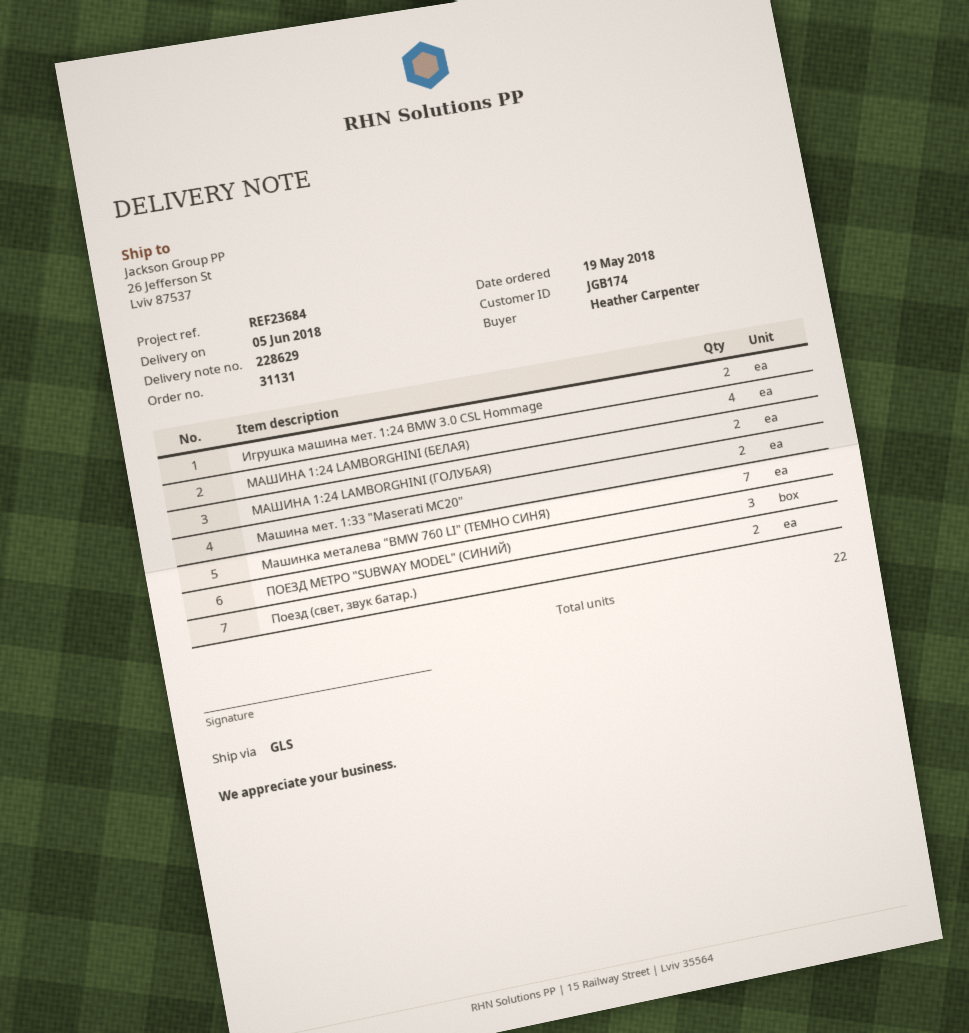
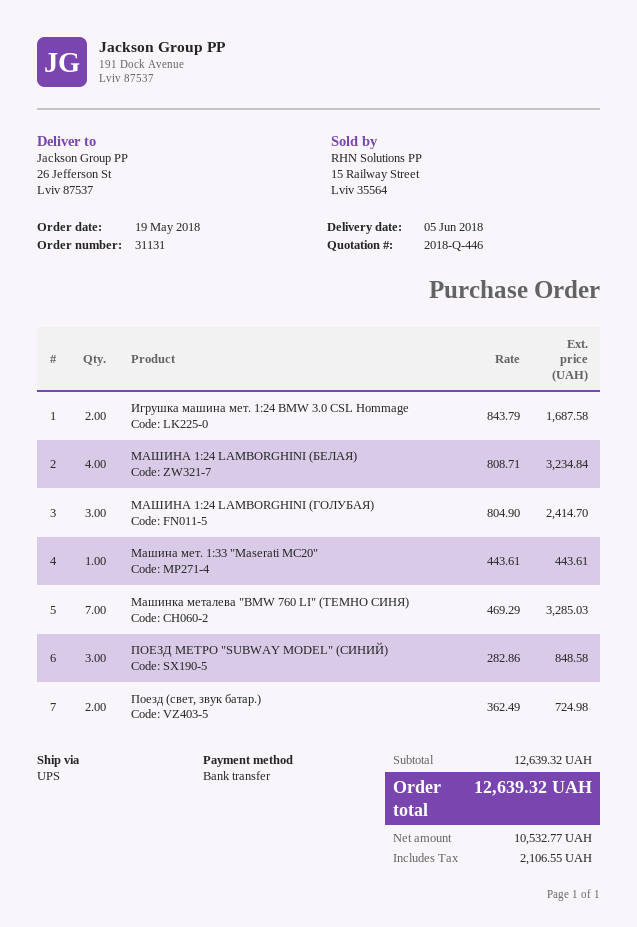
shipping method: GLS -> UPS
МАШИНА 1:24 LAMBORGHINI (ГОЛУБАЯ): 2 -> 3
Машина мет. 1:33 "Maserati MC20": 2 -> 1

